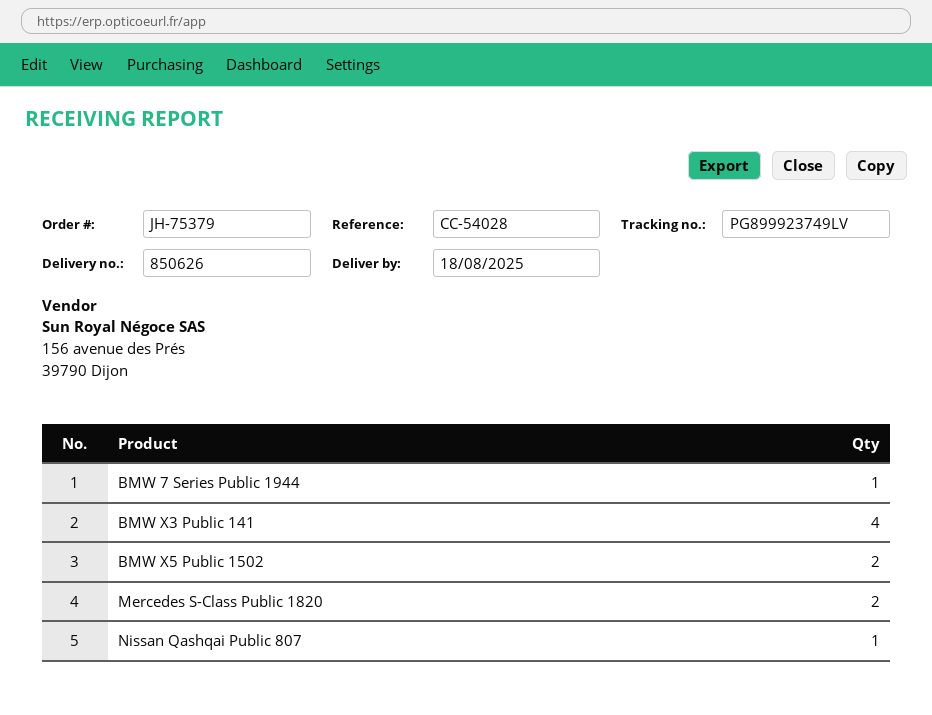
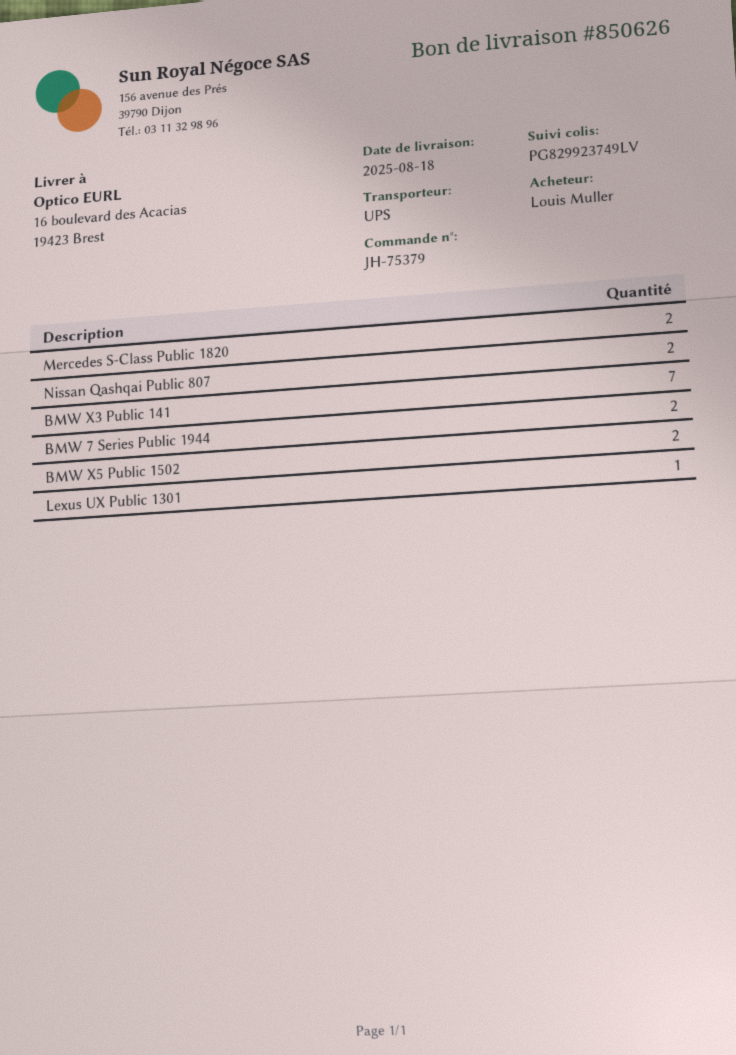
tracking number: PG899923749LV -> PG829923749LV
BMW 7 Series Public 1944: 1 -> 2
BMW X3 Public 141: 4 -> 7
Nissan Qashqai Public 807: 1 -> 2
Lexus UX Public 1301: none -> 1

